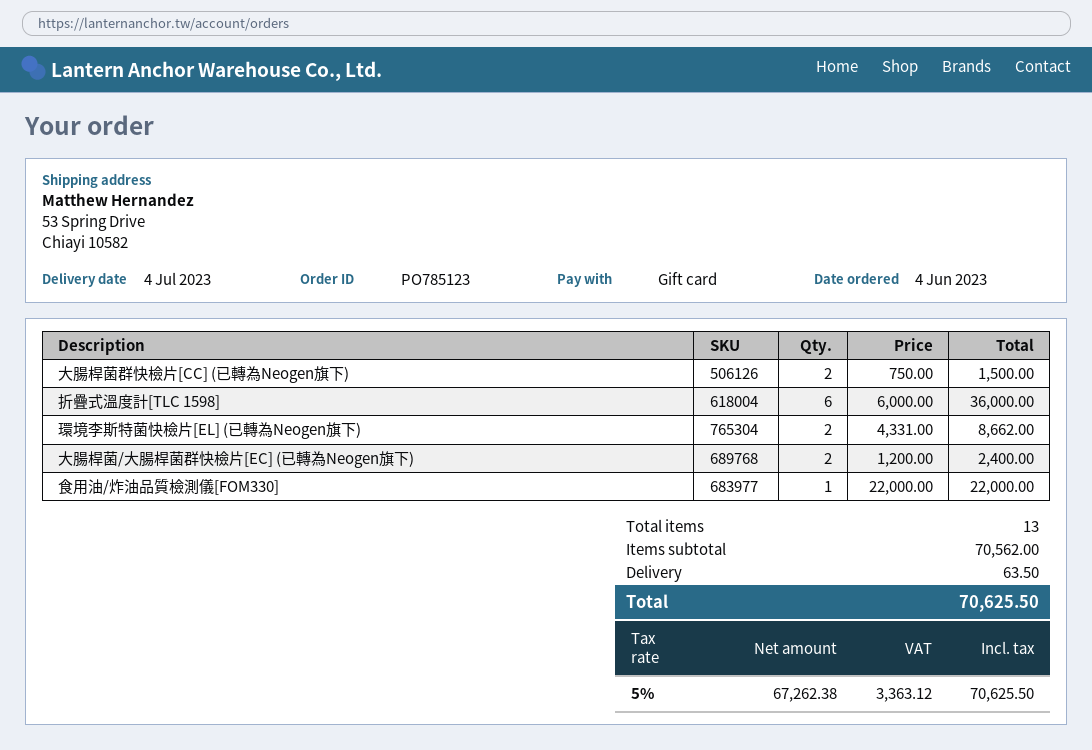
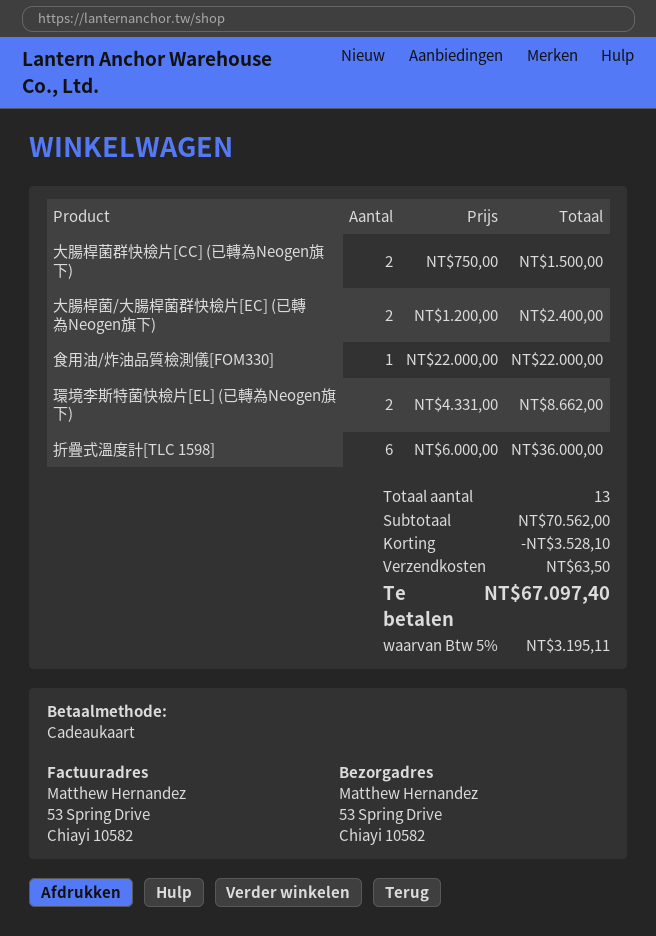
discount: none -> 3528.10
tax: 5% = 3363.12 -> 5% = 3195.11
total: 70625.50 -> 67097.40

